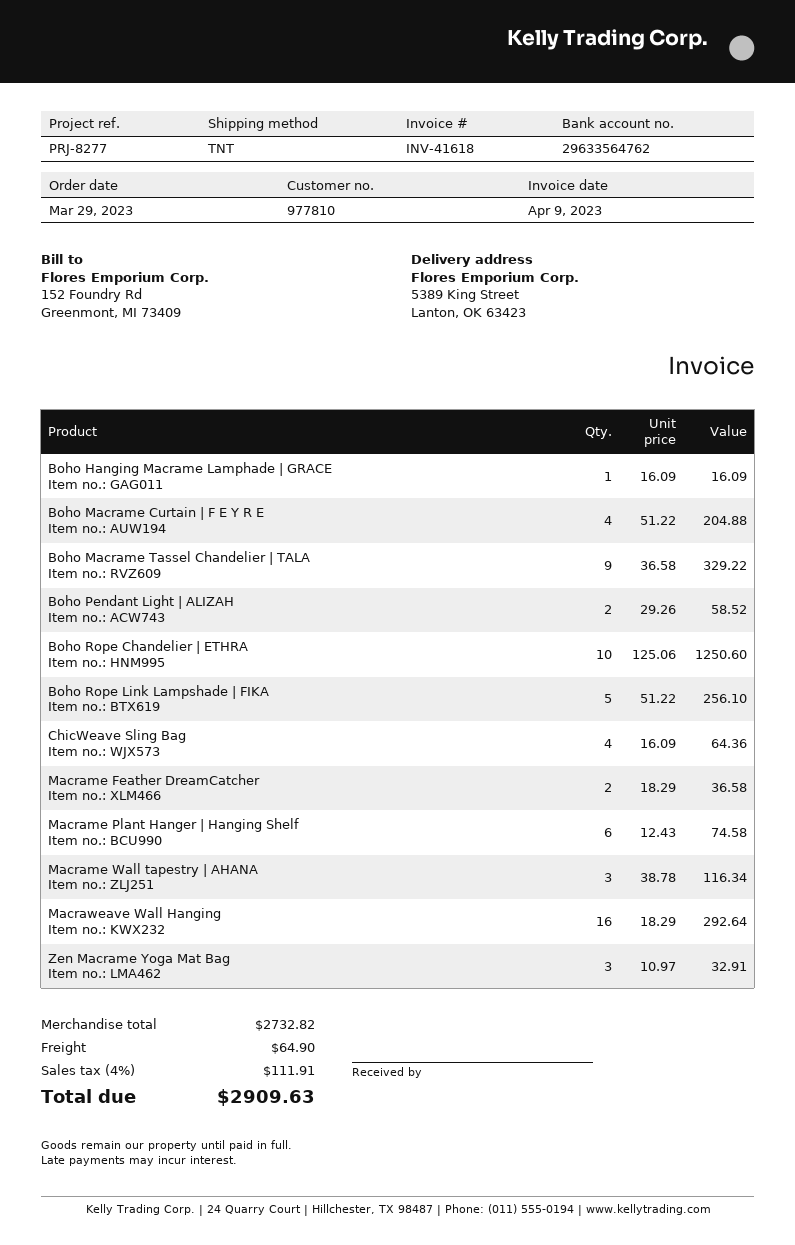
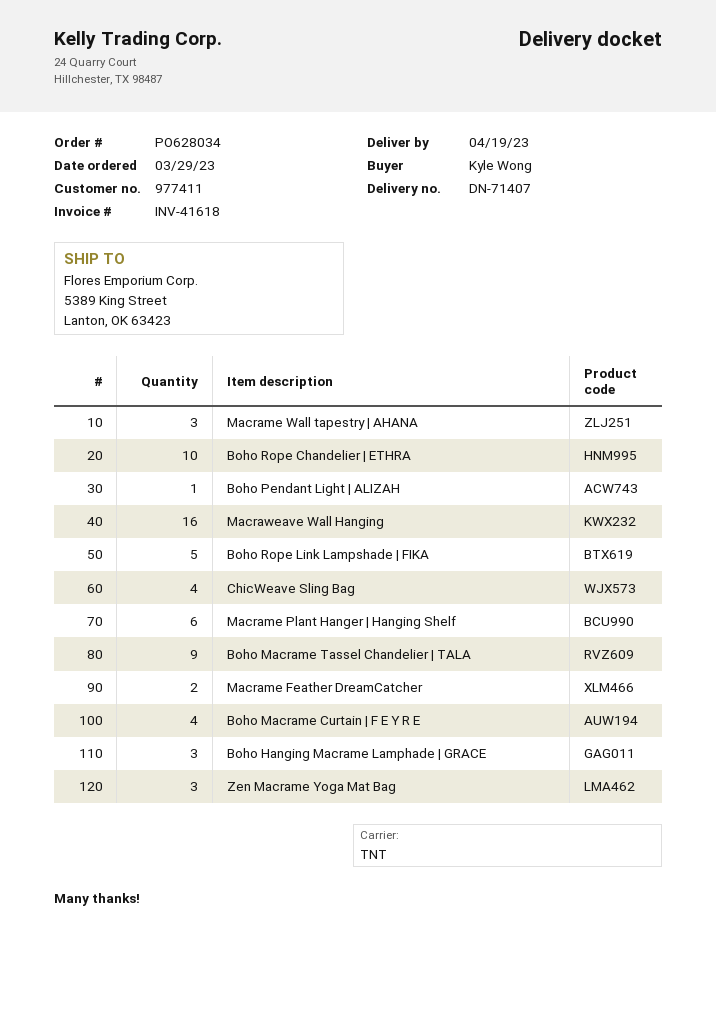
customer number: 977810 -> 977411
Boho Hanging Macrame Lamphade | GRACE: 1 -> 3
Boho Pendant Light | ALIZAH: 2 -> 1

